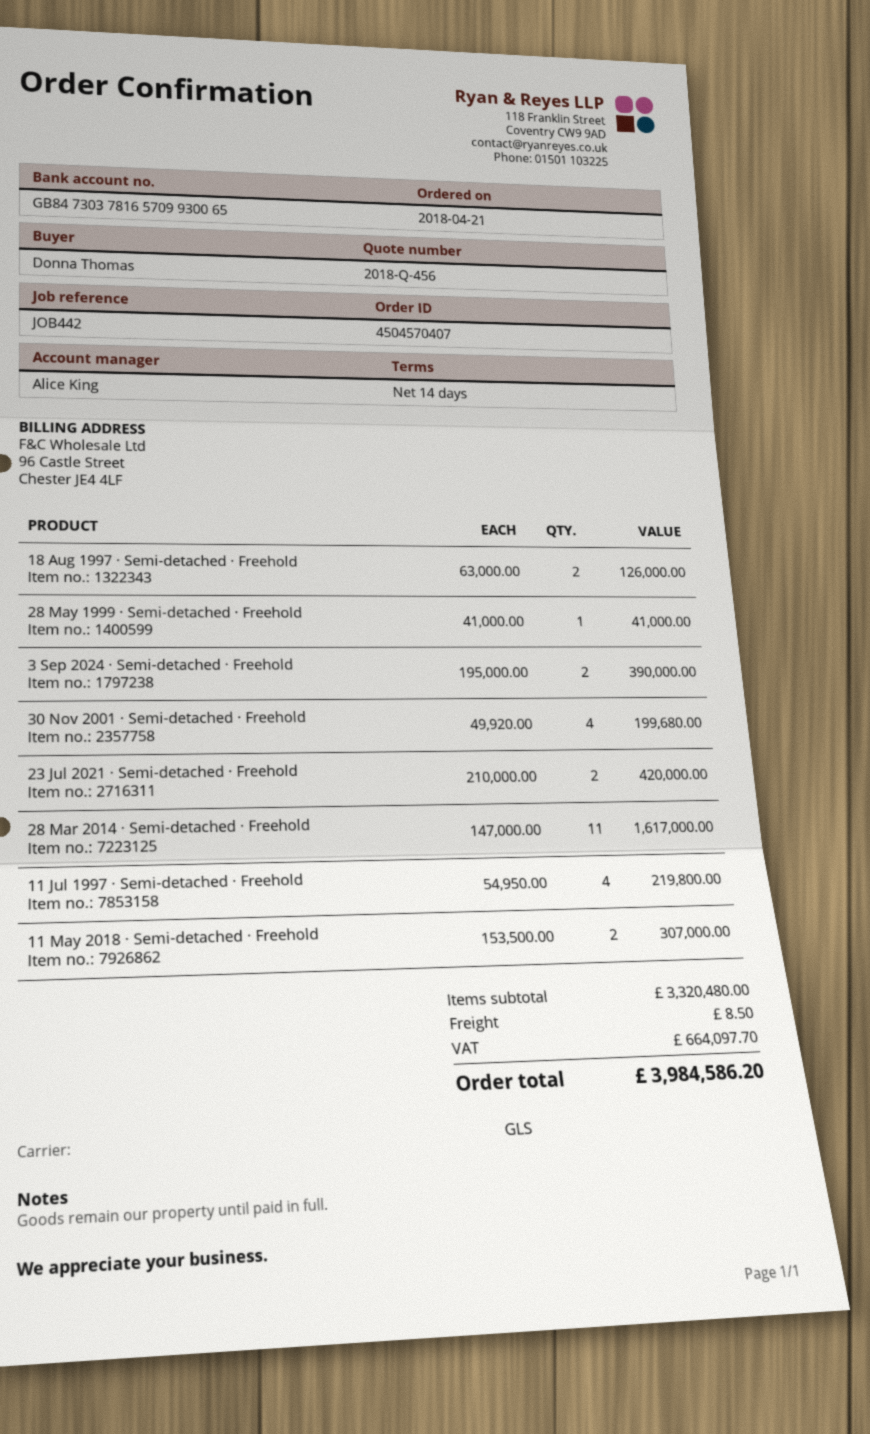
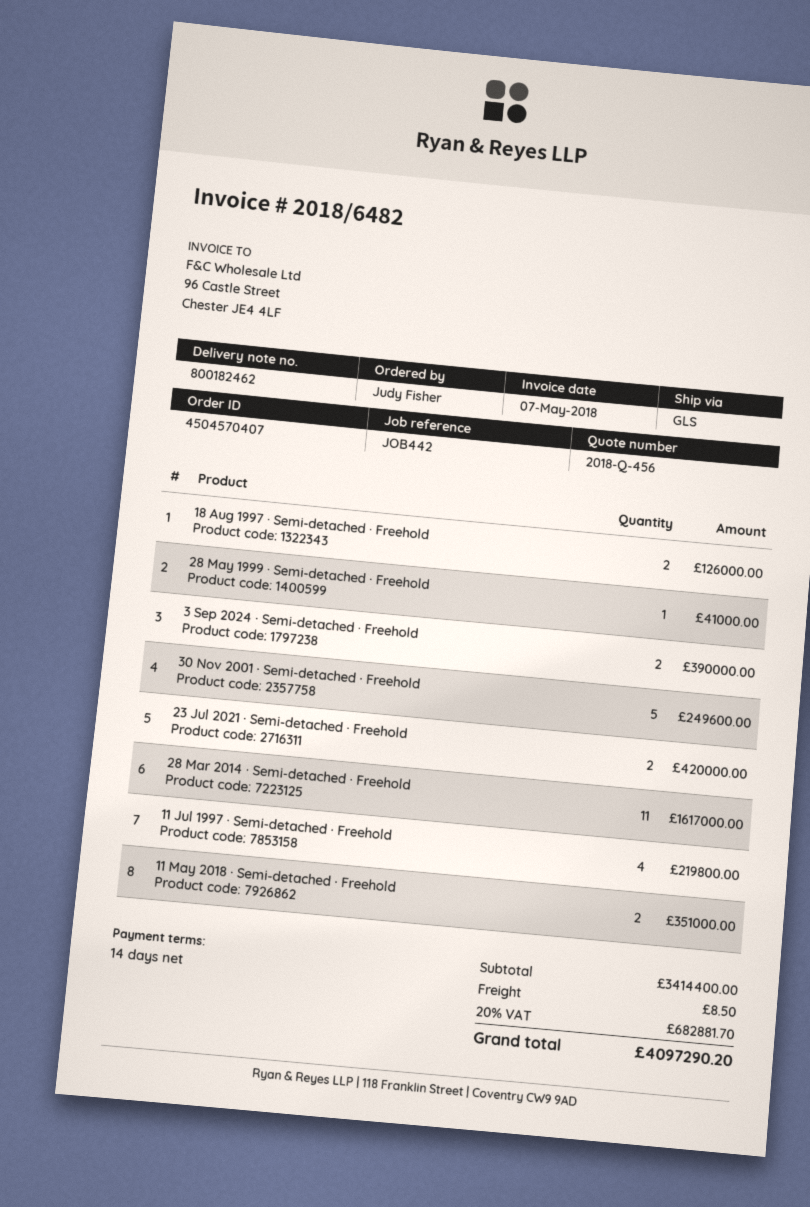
ordered by: Donna Thomas -> Judy Fisher
30 Nov 2001 · Semi-detached · Freehold: 4 for 199680.00 -> 5 for 249600.00
11 May 2018 · Semi-detached · Freehold: 2 for 307000.00 -> 2 for 351000.00
subtotal: 3320480.00 -> 3414400.00
tax: 664097.70 -> 682881.70
total: 3984586.20 -> 4097290.20

